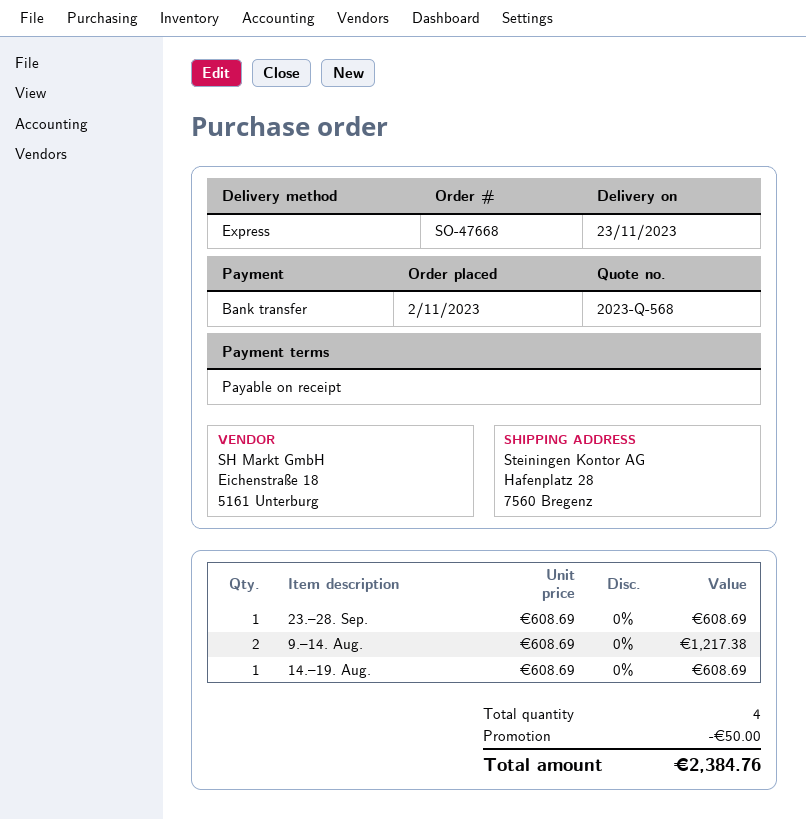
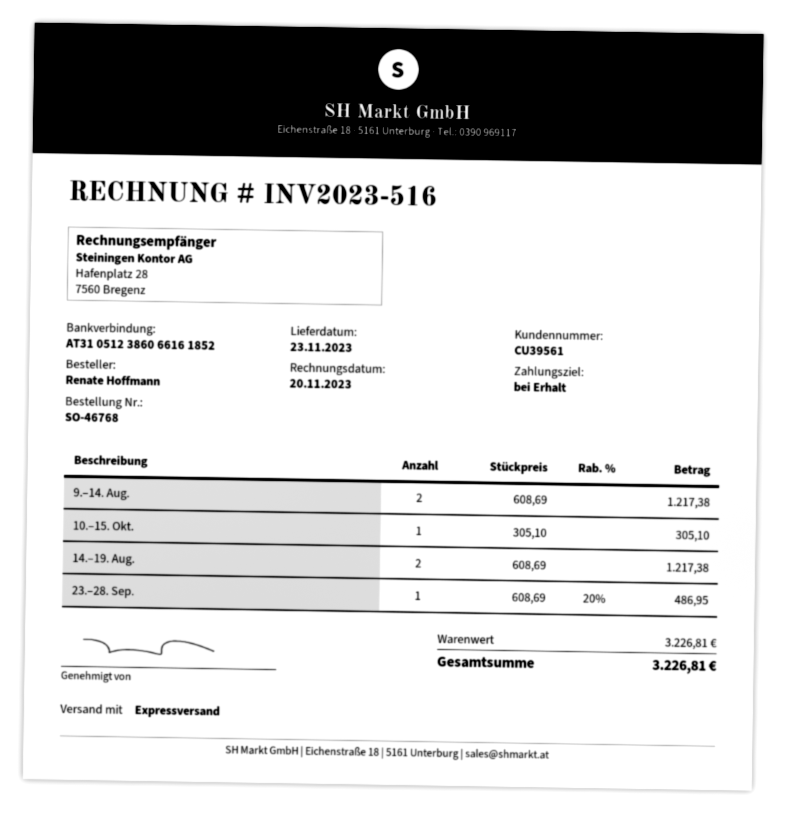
order number: SO-47668 -> SO-46768
23.–28. Sep.: 1 x 608.69 = 608.69 -> 1 x 608.69 - 20% = 486.95
14.–19. Aug.: 1 x 608.69 = 608.69 -> 2 x 608.69 = 1217.38
10.–15. Okt.: none -> 1 x 305.10 = 305.10
discount: 50.00 -> none
total: 2384.76 -> 3226.81

